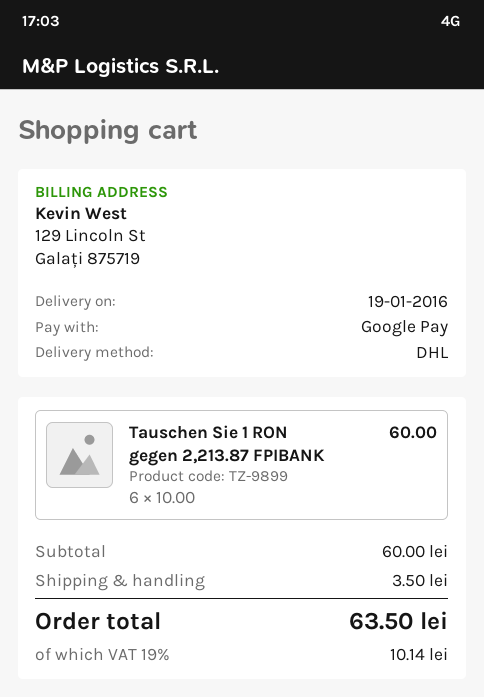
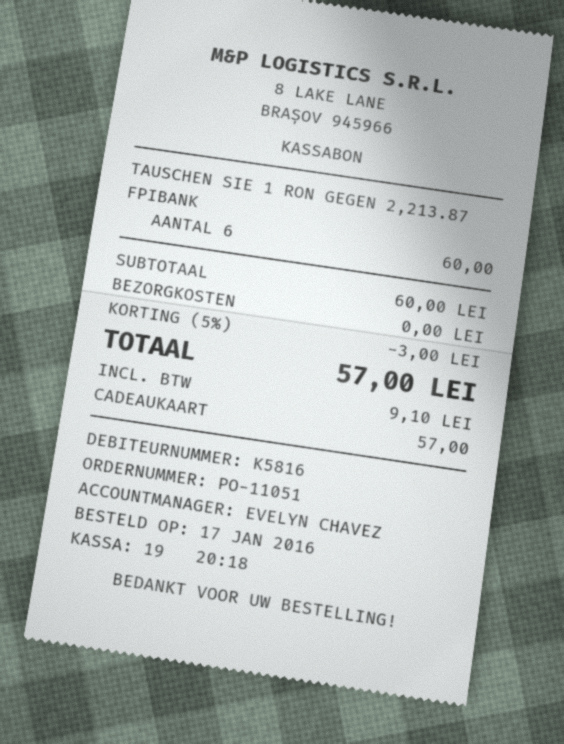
payment method: Google Pay -> gift card
discount: none -> 5% = 3.00
shipping: 3.50 -> 0.00
tax: 10.14 -> 9.10
total: 63.50 -> 57.00

